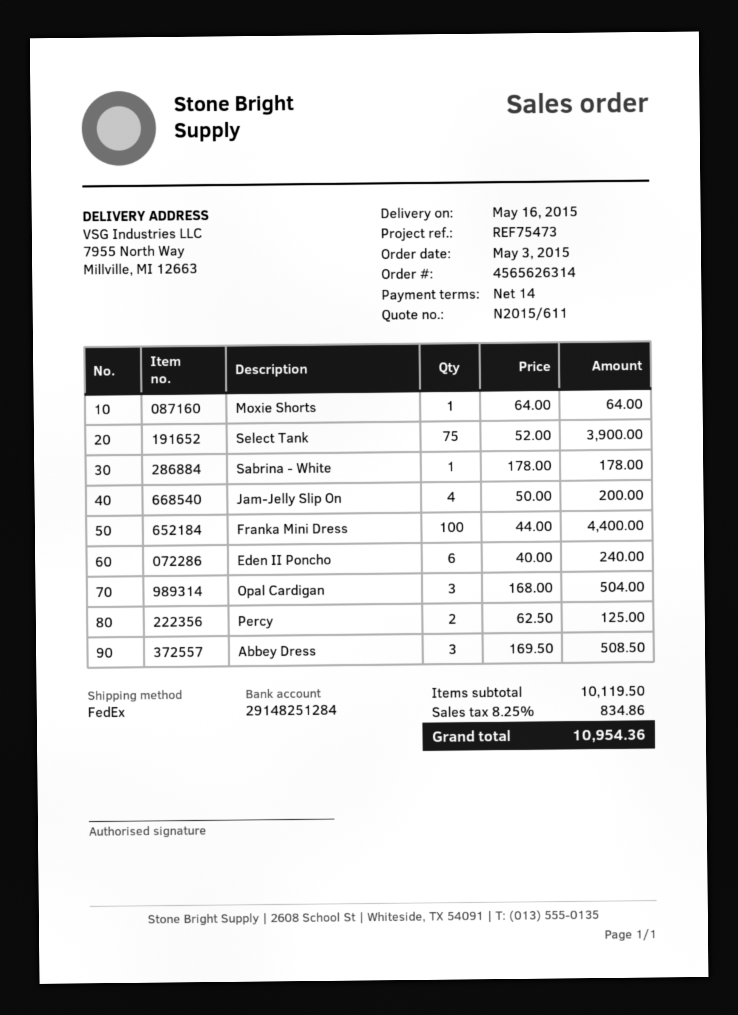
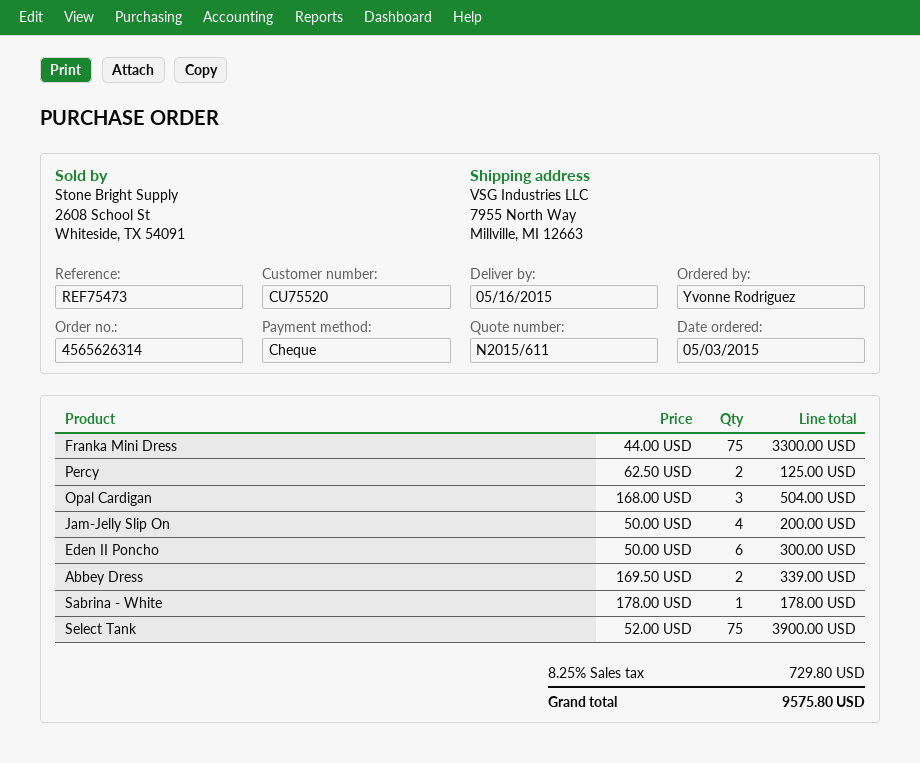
Moxie Shorts: 1 x 64.00 = 64.00 -> none
Franka Mini Dress: 100 x 44.00 = 4400.00 -> 75 x 44.00 = 3300.00
Eden II Poncho: 6 x 40.00 = 240.00 -> 6 x 50.00 = 300.00
Abbey Dress: 3 x 169.50 = 508.50 -> 2 x 169.50 = 339.00
tax: 8.25% = 834.86 -> 8.25% = 729.80
total: 10954.36 -> 9575.80

